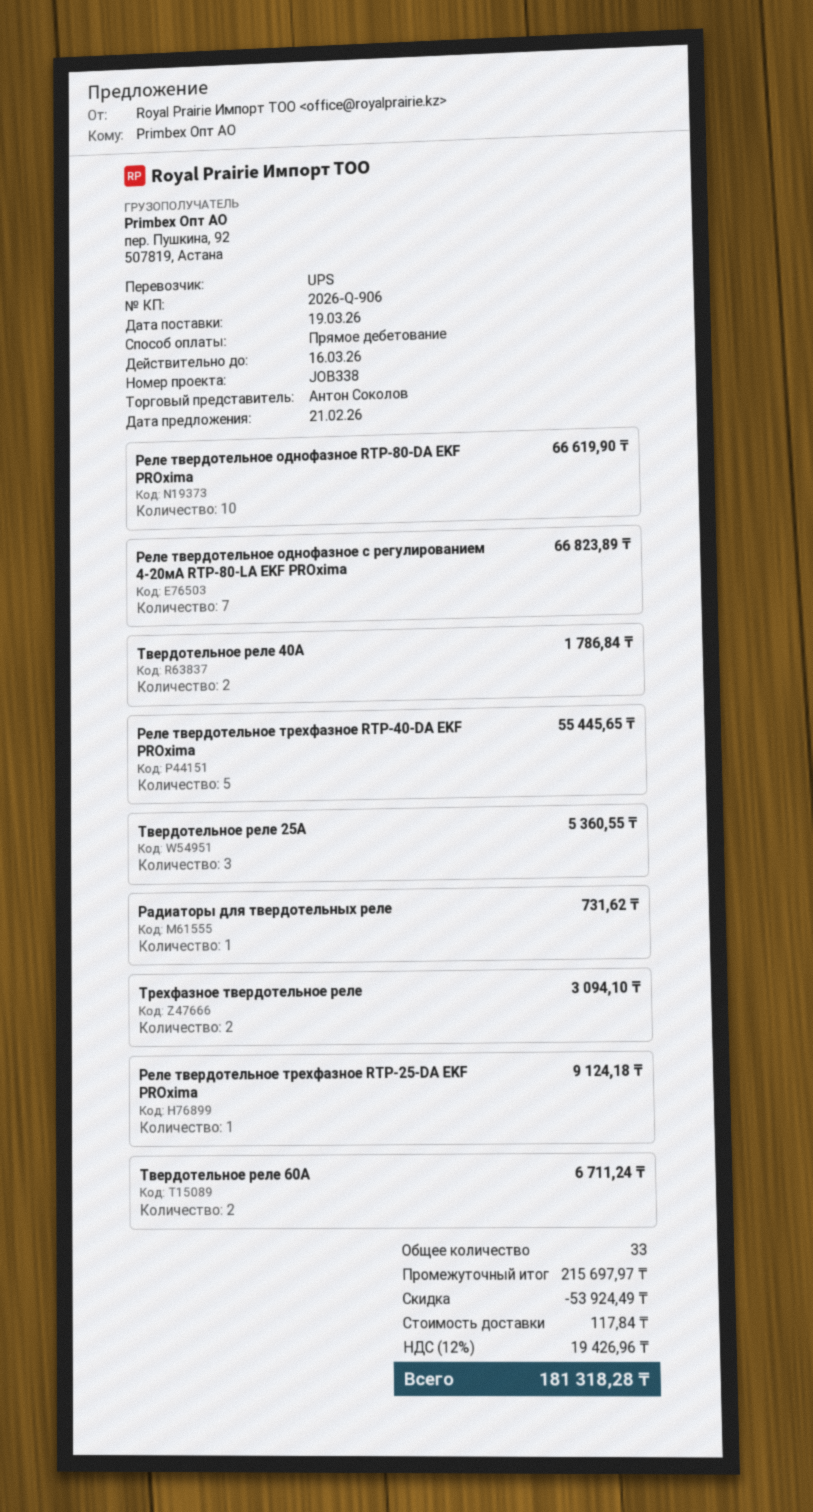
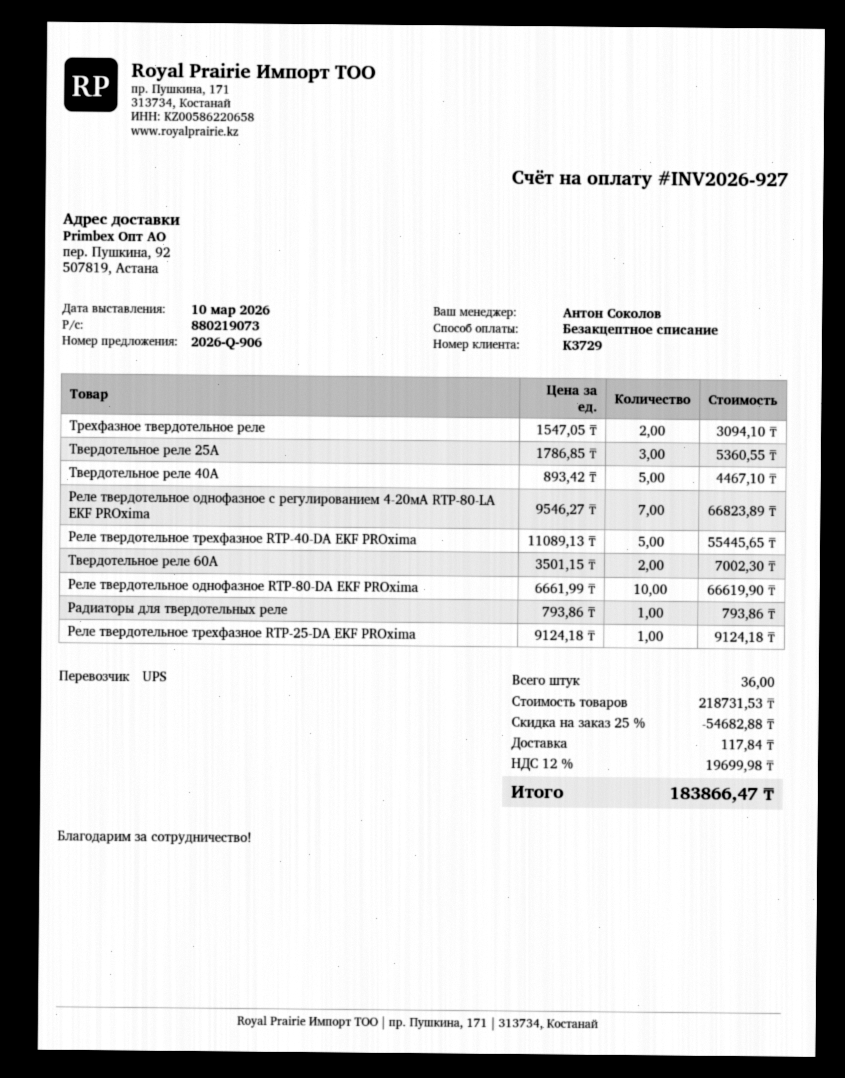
Твердотельное реле 40А: 2 for 1786.84 -> 5 for 4467.10
Радиаторы для твердотельных реле: 1 for 731.62 -> 1 for 793.86
Твердотельное реле 60А: 2 for 6711.24 -> 2 for 7002.30
total quantity: 33 -> 36
subtotal: 215697.97 -> 218731.53
discount: 53924.49 -> 54682.88
tax: 12% = 19426.96 -> 12% = 19699.98
total: 181318.28 -> 183866.47

